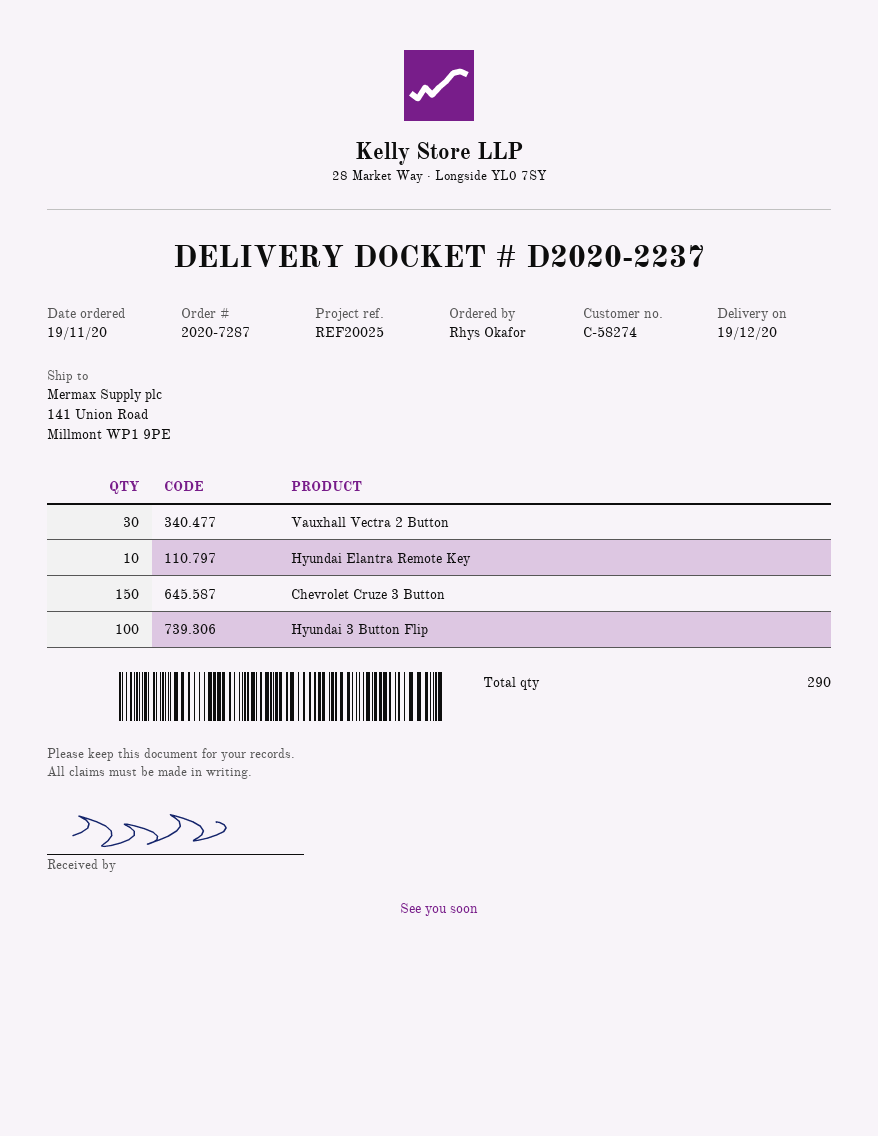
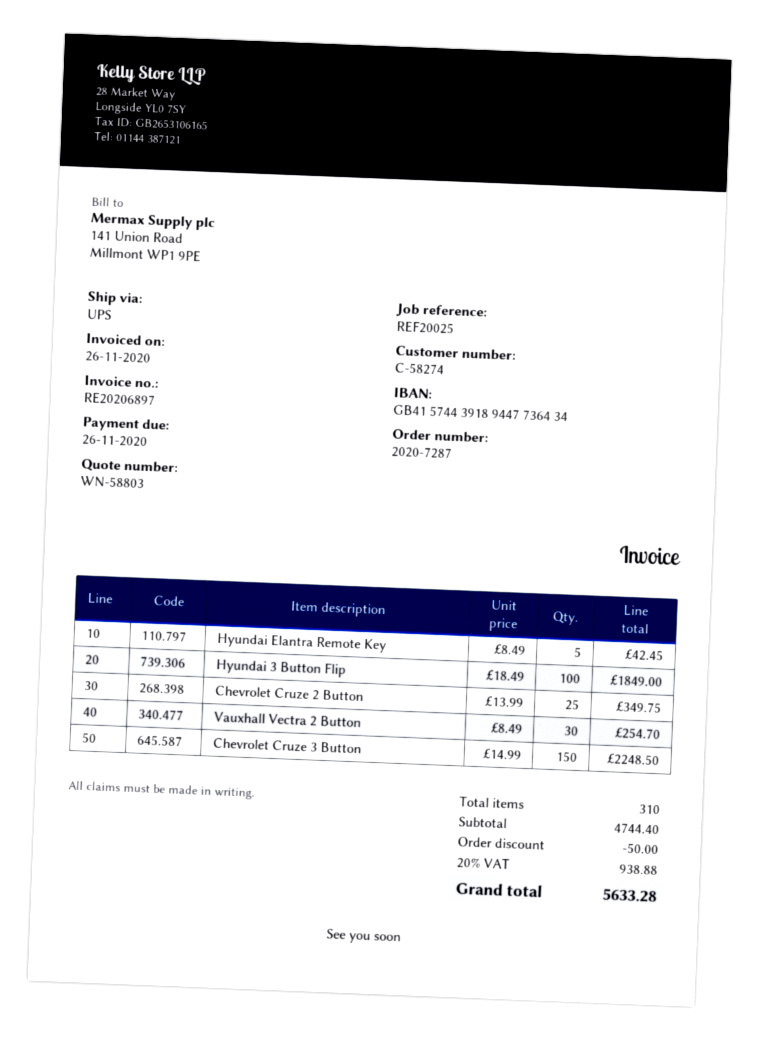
Hyundai Elantra Remote Key: 10 -> 5
Chevrolet Cruze 2 Button: none -> 25
total quantity: 290 -> 310

